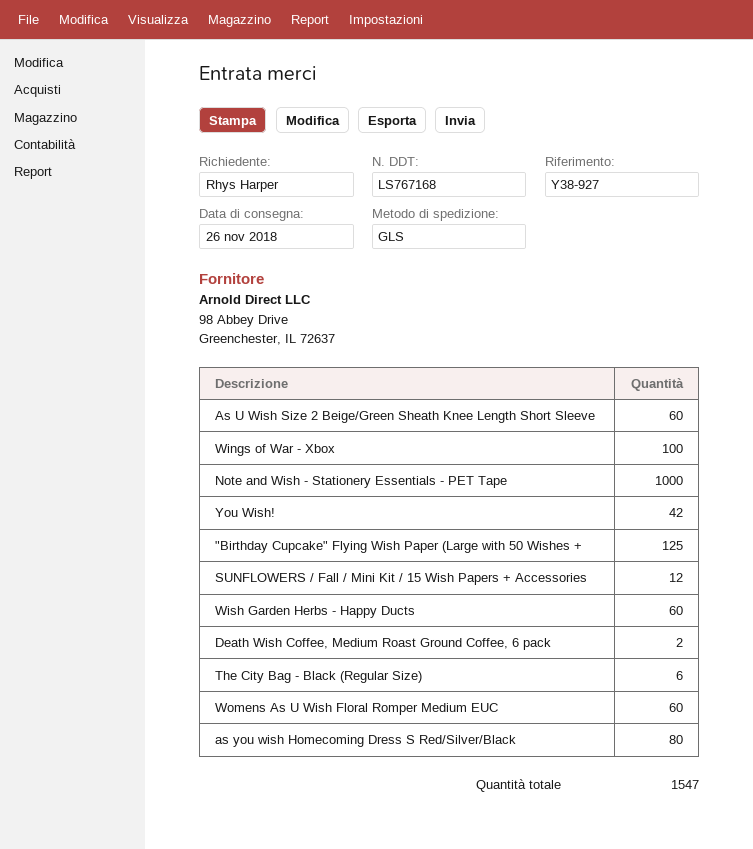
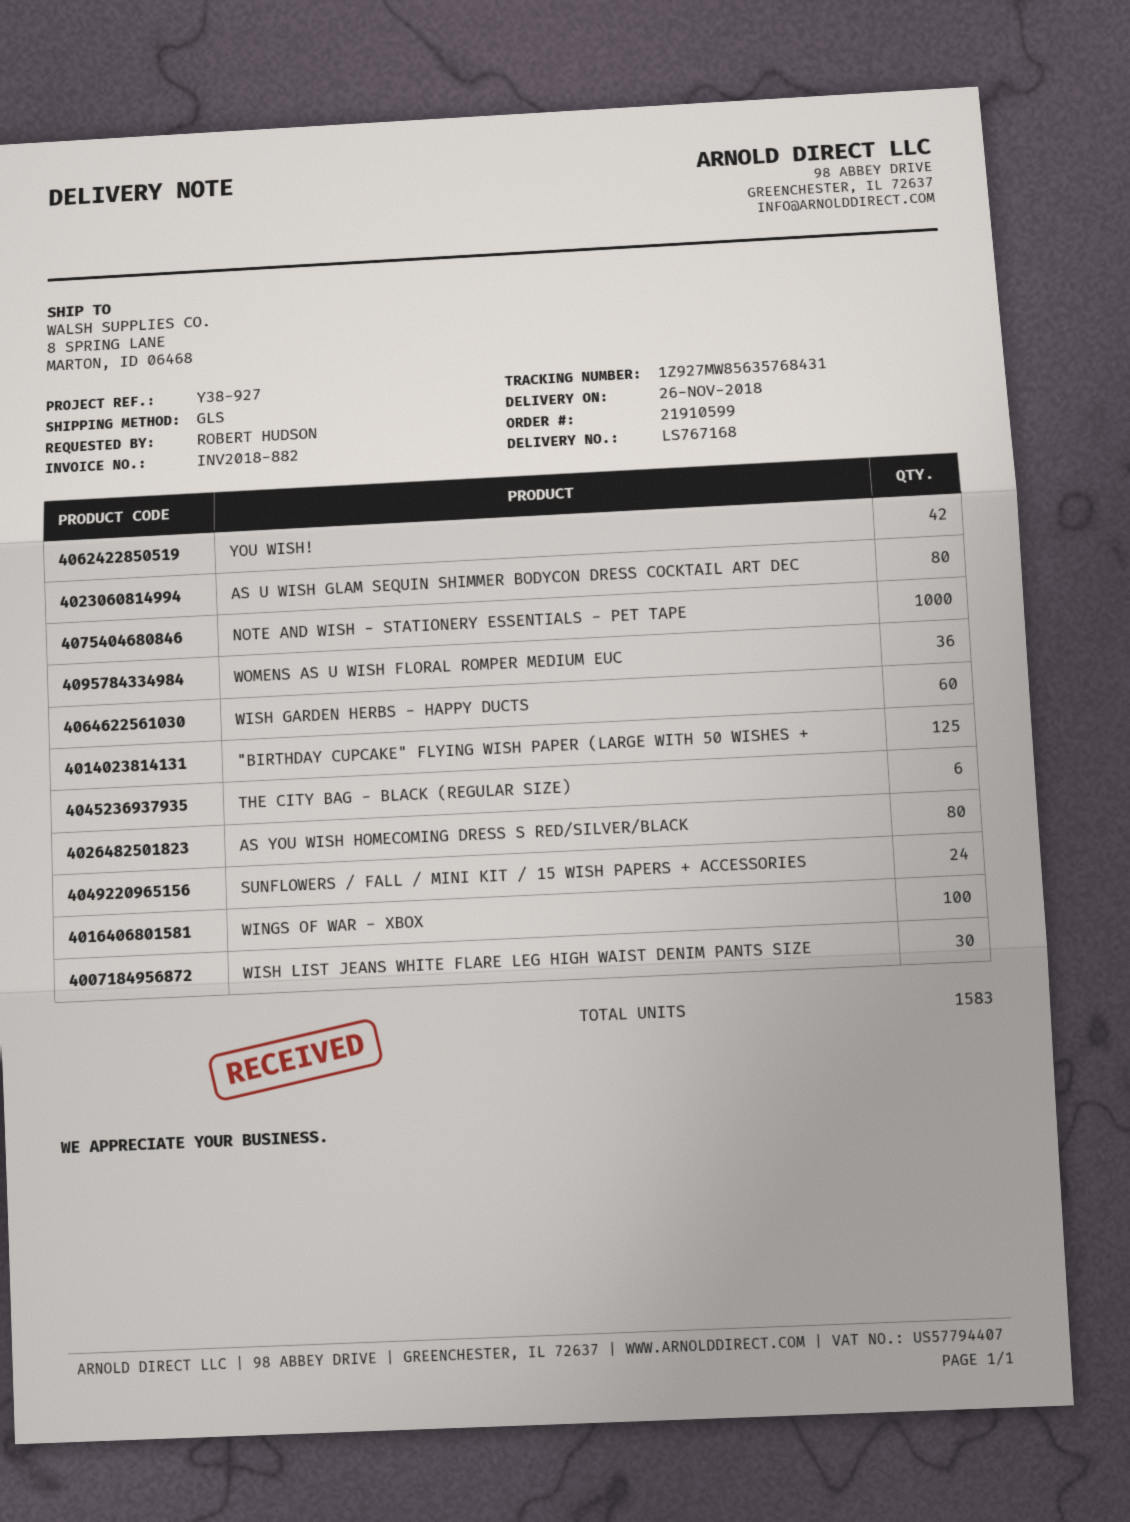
ordered by: Rhys Harper -> ROBERT HUDSON
As U Wish Size 2 Beige/Green Sheath Knee Length Short Sleeve: 60 -> none
SUNFLOWERS / Fall / Mini Kit / 15 Wish Papers + Accessories: 12 -> 24
Death Wish Coffee, Medium Roast Ground Coffee, 6 pack: 2 -> none
Womens As U Wish Floral Romper Medium EUC: 60 -> 36
AS U WISH GLAM SEQUIN SHIMMER BODYCON DRESS COCKTAIL ART DEC: none -> 80
WISH LIST JEANS WHITE FLARE LEG HIGH WAIST DENIM PANTS SIZE: none -> 30
total quantity: 1547 -> 1583

